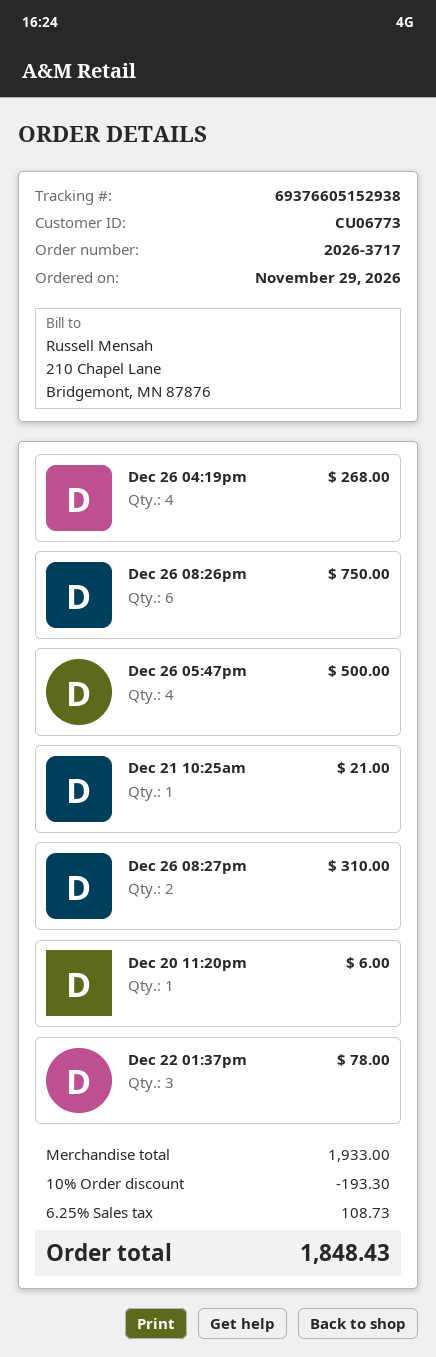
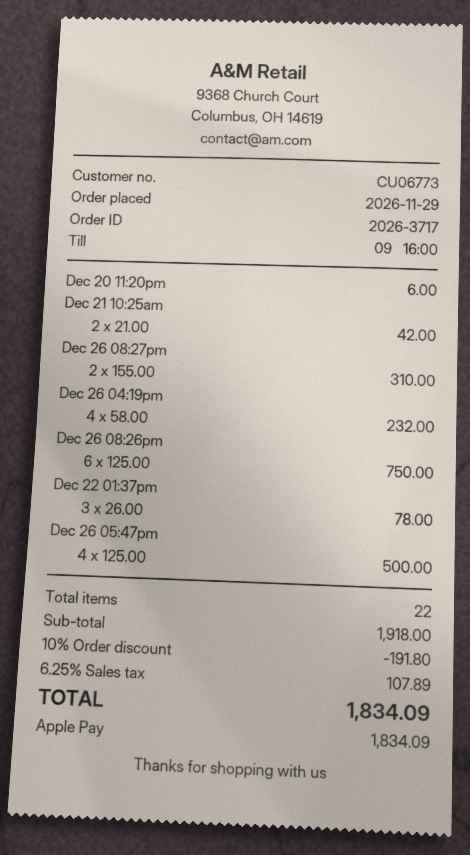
Dec 26 04:19pm: 4 for 268.00 -> 4 for 232.00
Dec 21 10:25am: 1 for 21.00 -> 2 for 42.00
subtotal: 1933.00 -> 1918.00
discount: 10% = 193.30 -> 10% = 191.80
tax: 6.25% = 108.73 -> 6.25% = 107.89
total: 1848.43 -> 1834.09

